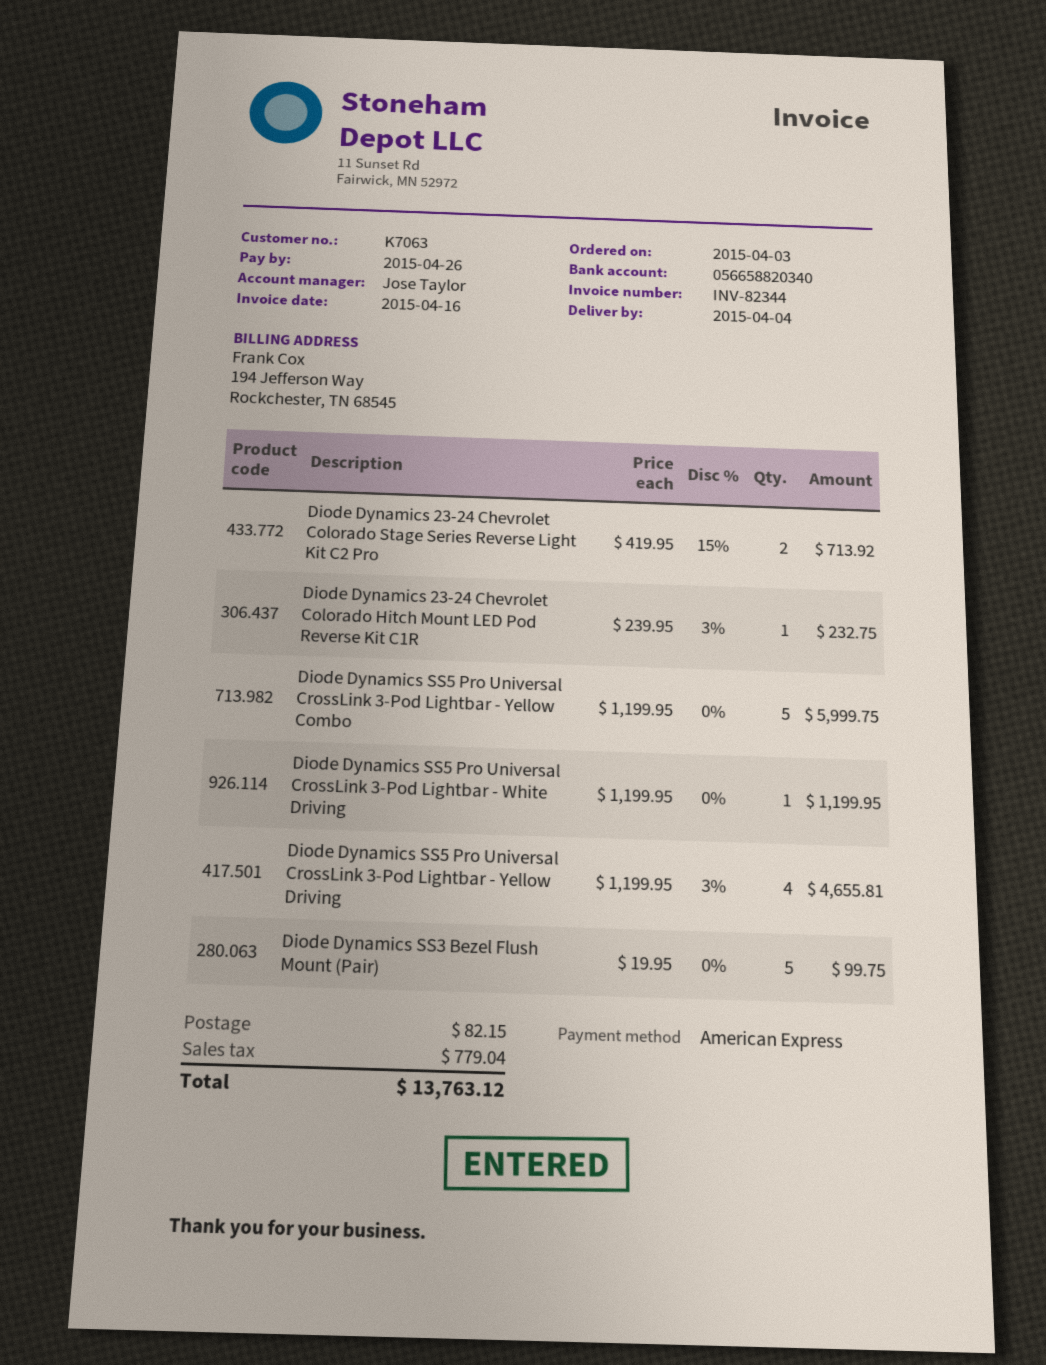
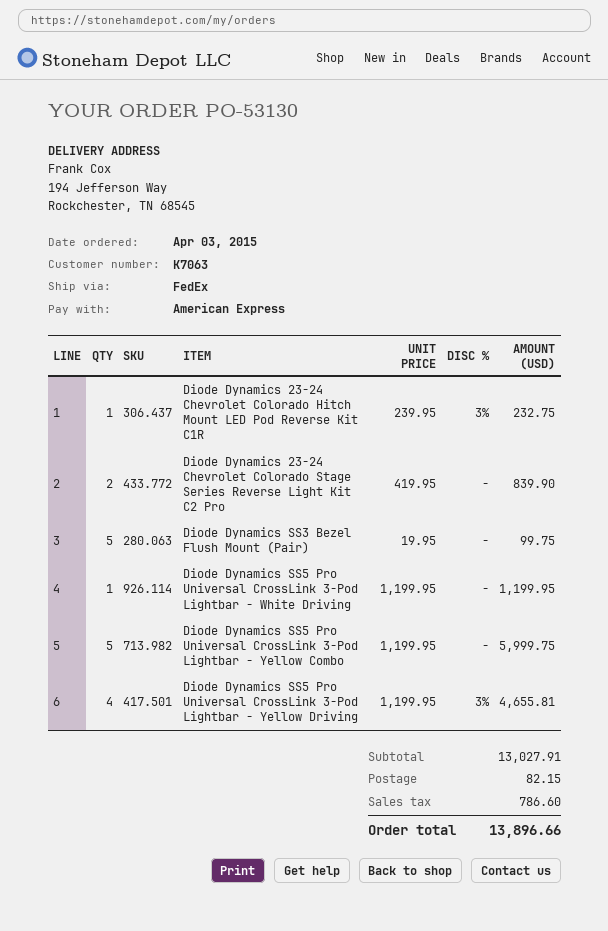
Diode Dynamics 23-24 Chevrolet Colorado Stage Series Reverse Light Kit C2 Pro: 2 x 419.95 - 15% = 713.92 -> 2 x 419.95 = 839.90
tax: 779.04 -> 786.60
total: 13763.12 -> 13896.66

